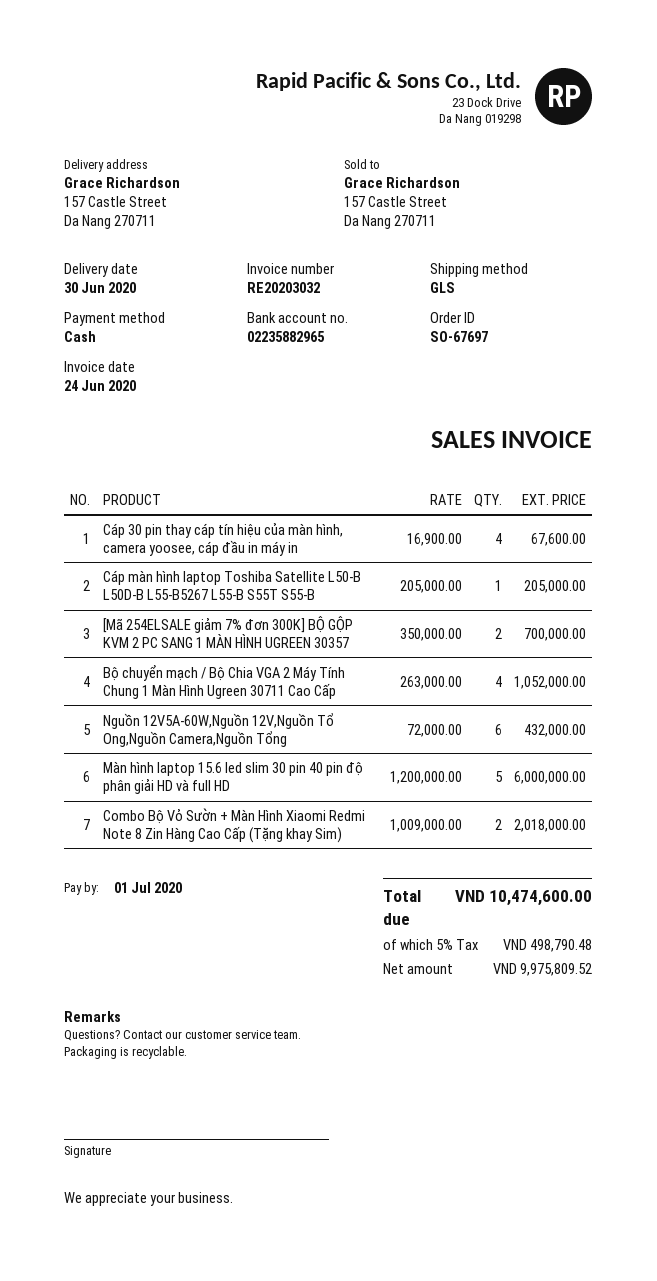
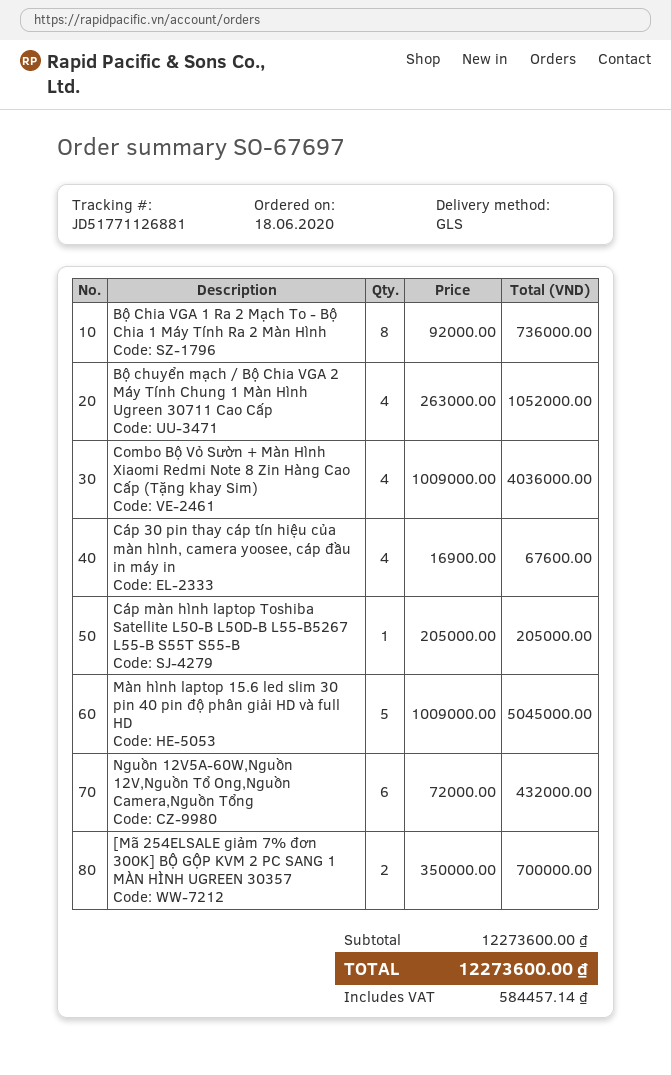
Màn hình laptop 15.6 led slim 30 pin 40 pin độ phân giải HD và full HD: 5 x 1200000.00 = 6000000.00 -> 5 x 1009000.00 = 5045000.00
Combo Bộ Vỏ Sườn + Màn Hình Xiaomi Redmi Note 8 Zin Hàng Cao Cấp (Tặng khay Sim): 2 x 1009000.00 = 2018000.00 -> 4 x 1009000.00 = 4036000.00
Bộ Chia VGA 1 Ra 2 Mạch To - Bộ Chia 1 Máy Tính Ra 2 Màn Hình: none -> 8 x 92000.00 = 736000.00
tax: 498790.48 -> 584457.14
total: 10474600.00 -> 12273600.00

